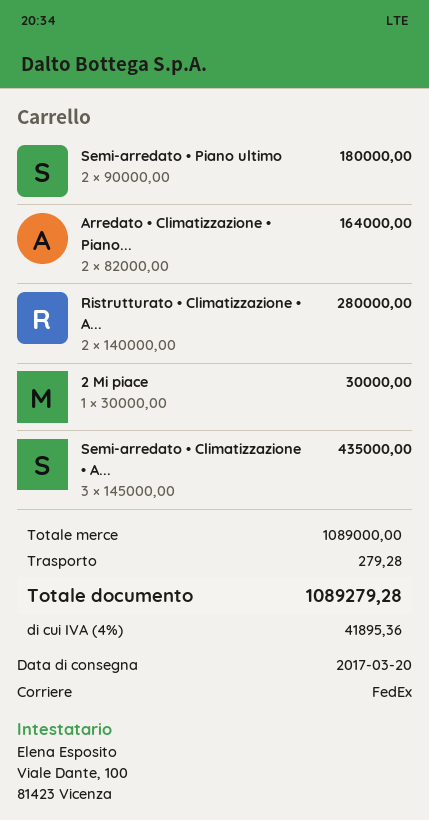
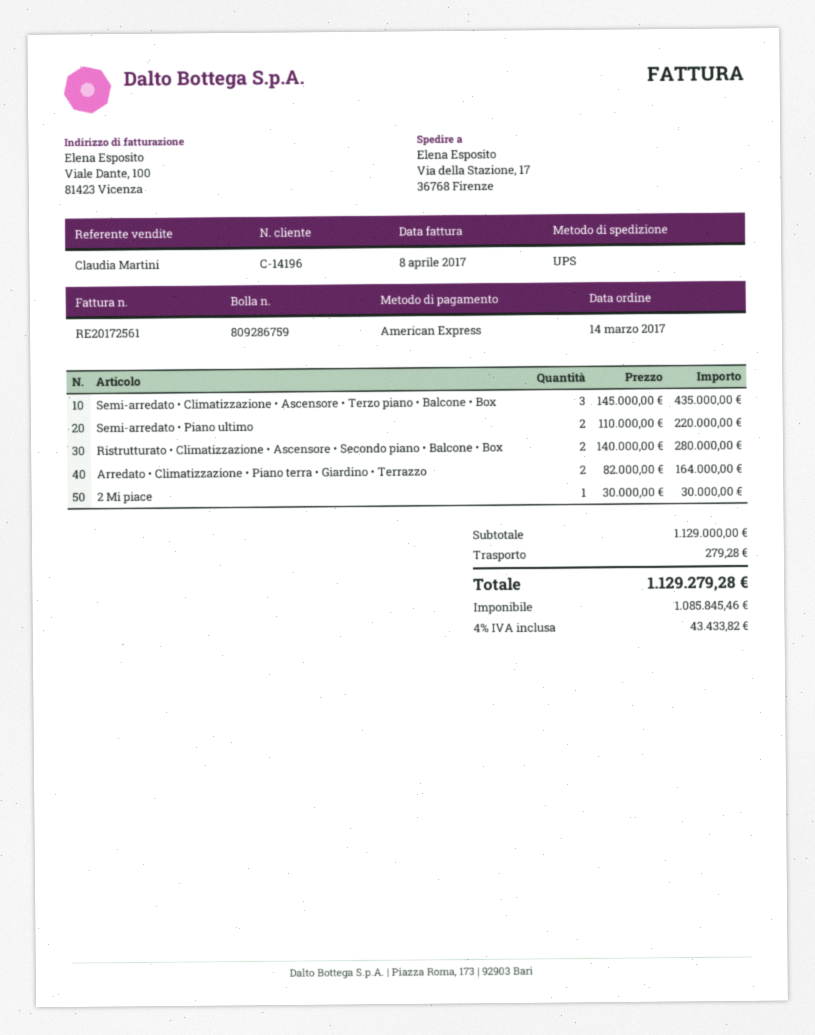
shipping method: FedEx -> UPS
Semi-arredato • Piano ultimo: 2 x 90000.00 = 180000.00 -> 2 x 110000.00 = 220000.00
subtotal: 1089000.00 -> 1129000.00
tax: 4% = 41895.36 -> 4% = 43433.82
total: 1089279.28 -> 1129279.28

